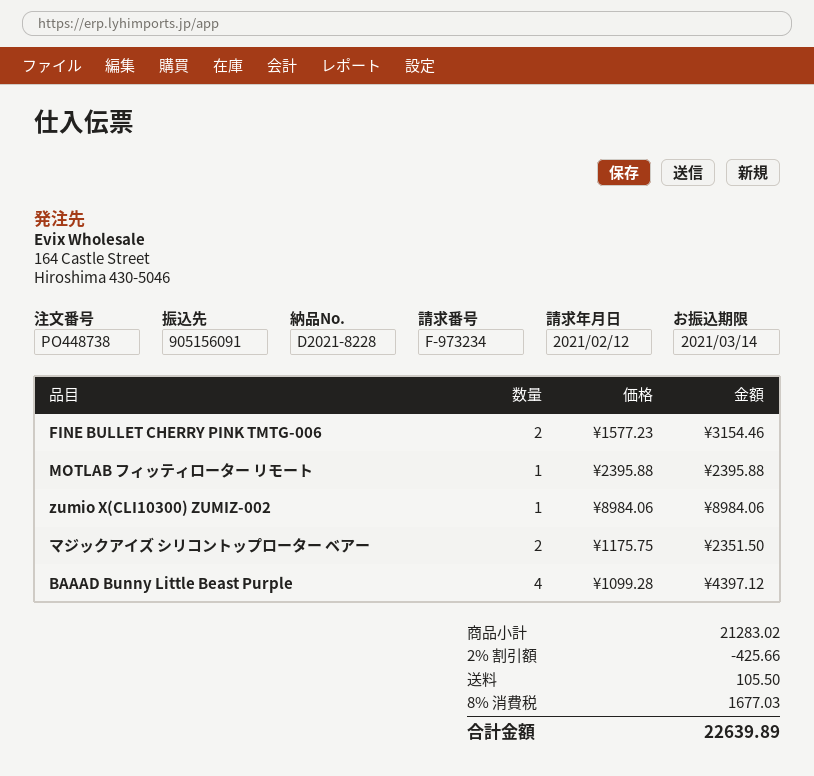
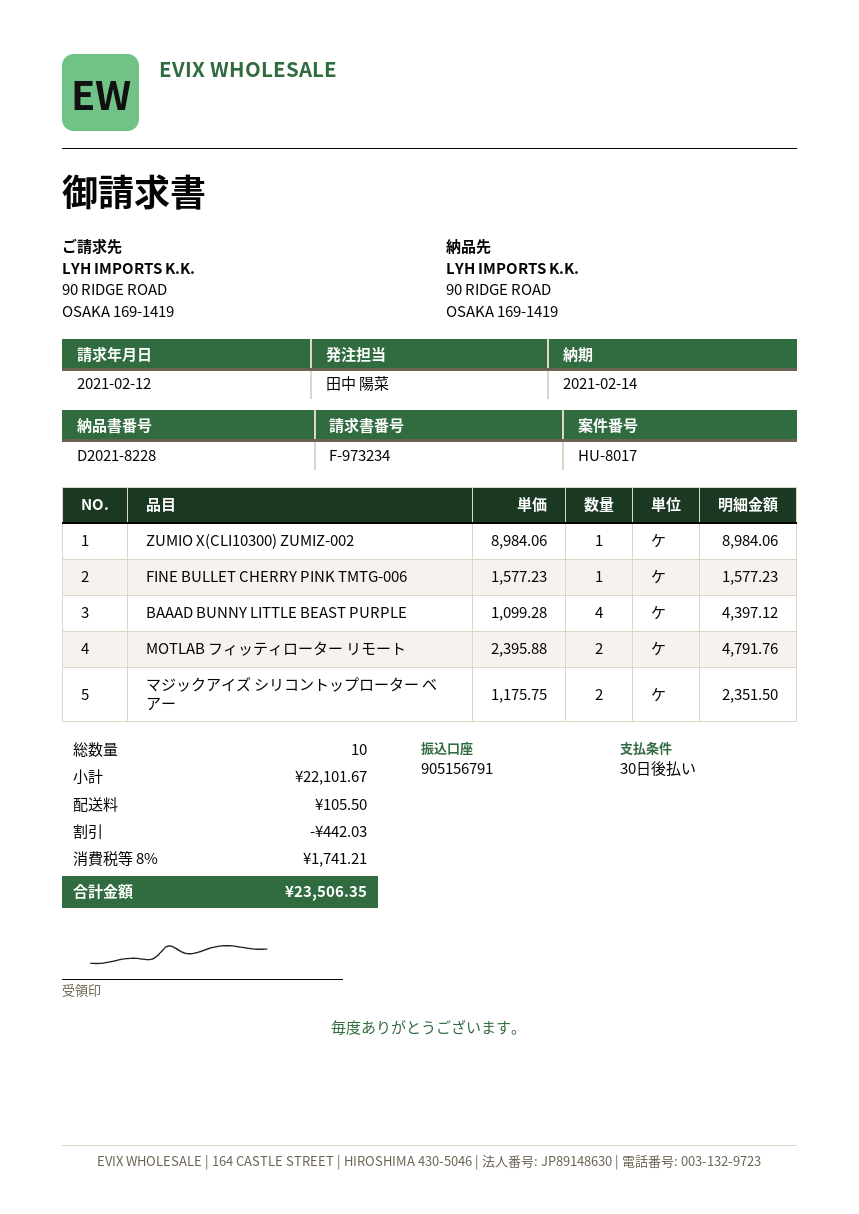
bank account: 905156091 -> 905156791
FINE BULLET CHERRY PINK TMTG-006: 2 x 1577.23 = 3154.46 -> 1 x 1577.23 = 1577.23
MOTLAB フィッティローター リモート: 1 x 2395.88 = 2395.88 -> 2 x 2395.88 = 4791.76
subtotal: 21283.02 -> 22101.67
discount: 425.66 -> 442.03
tax: 8% = 1677.03 -> 8% = 1741.21
total: 22639.89 -> 23506.35

